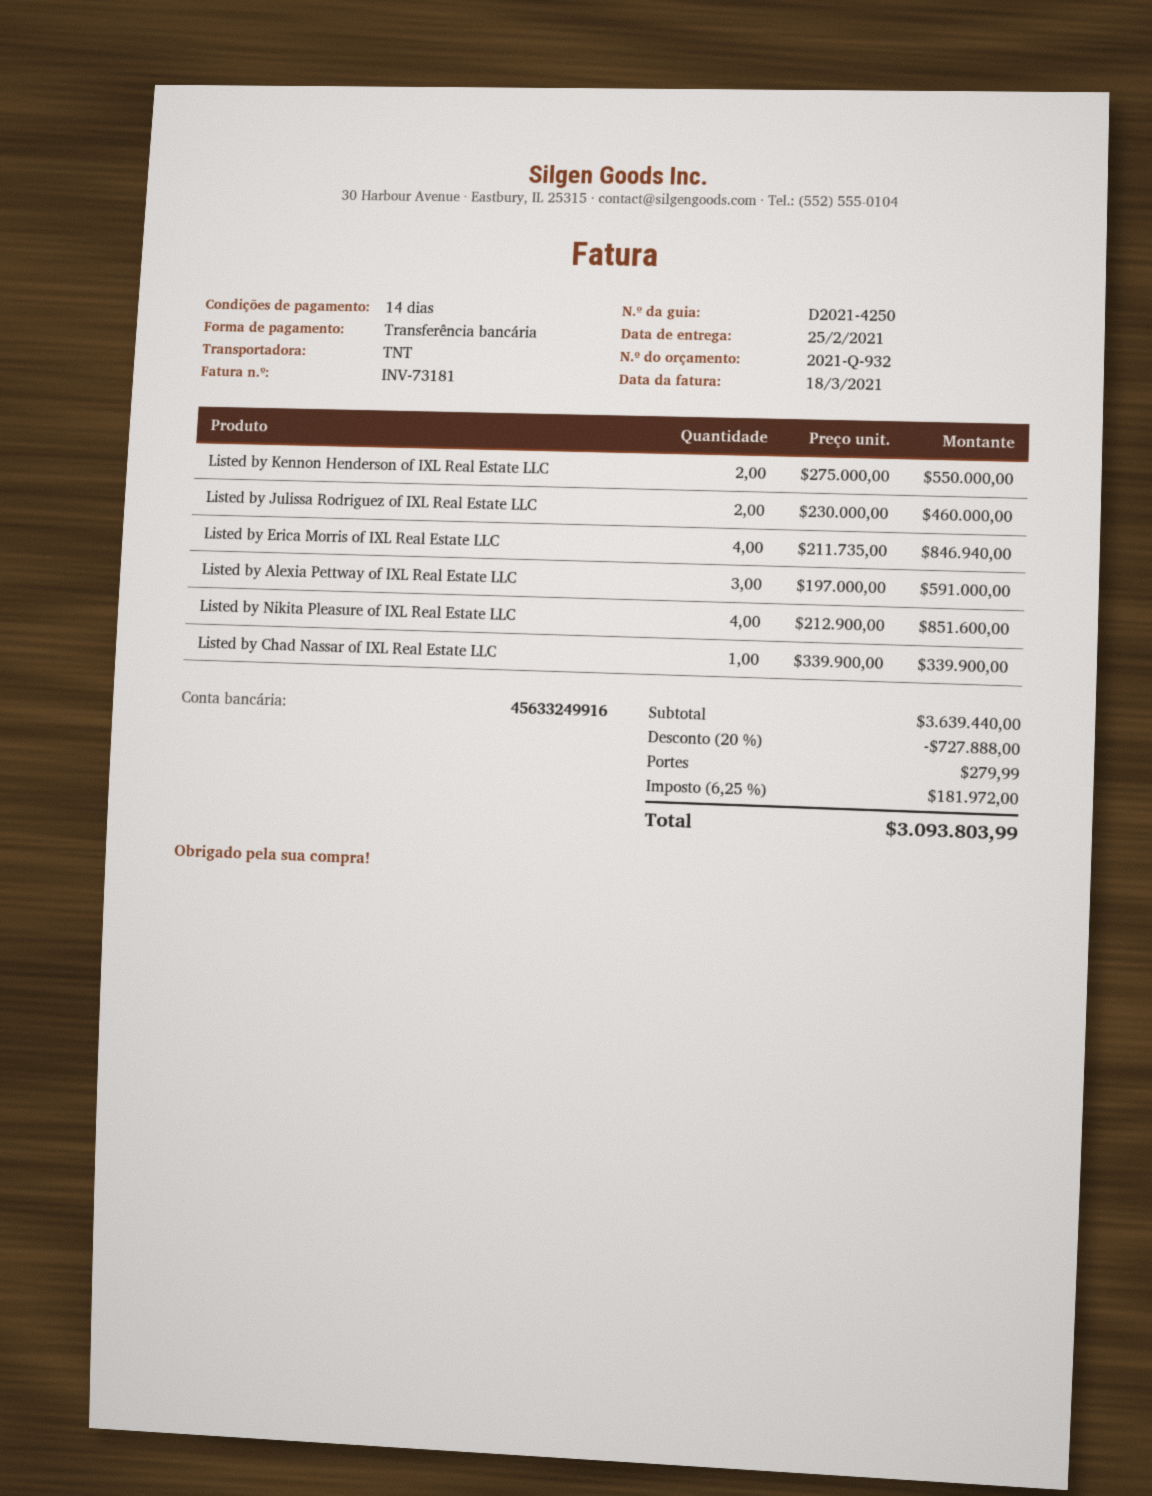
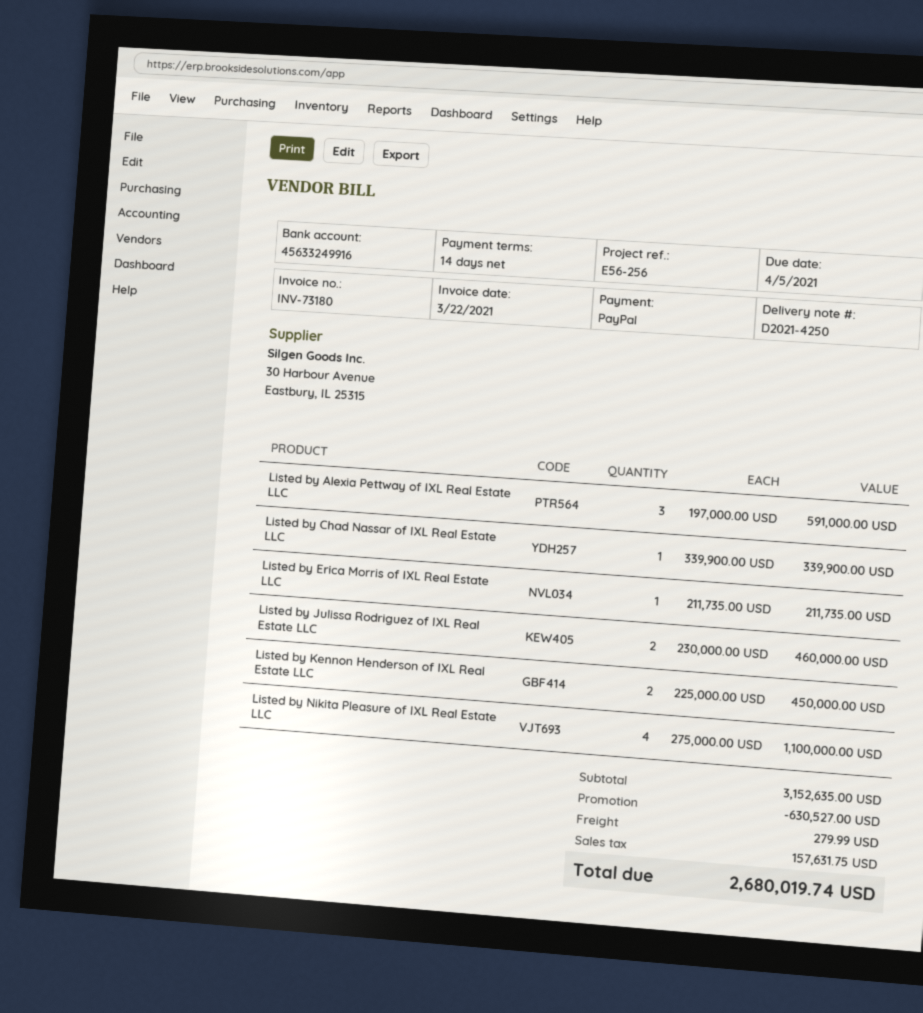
invoice number: INV-73181 -> INV-73180
invoice date: 2021-03-18 -> 2021-03-22
payment method: bank transfer -> PayPal
Listed by Kennon Henderson of IXL Real Estate LLC: 2 x 275000.00 = 550000.00 -> 2 x 225000.00 = 450000.00
Listed by Erica Morris of IXL Real Estate LLC: 4 x 211735.00 = 846940.00 -> 1 x 211735.00 = 211735.00
Listed by Nikita Pleasure of IXL Real Estate LLC: 4 x 212900.00 = 851600.00 -> 4 x 275000.00 = 1100000.00
subtotal: 3639440.00 -> 3152635.00
discount: 727888.00 -> 630527.00
tax: 181972.00 -> 157631.75
total: 3093803.99 -> 2680019.74

